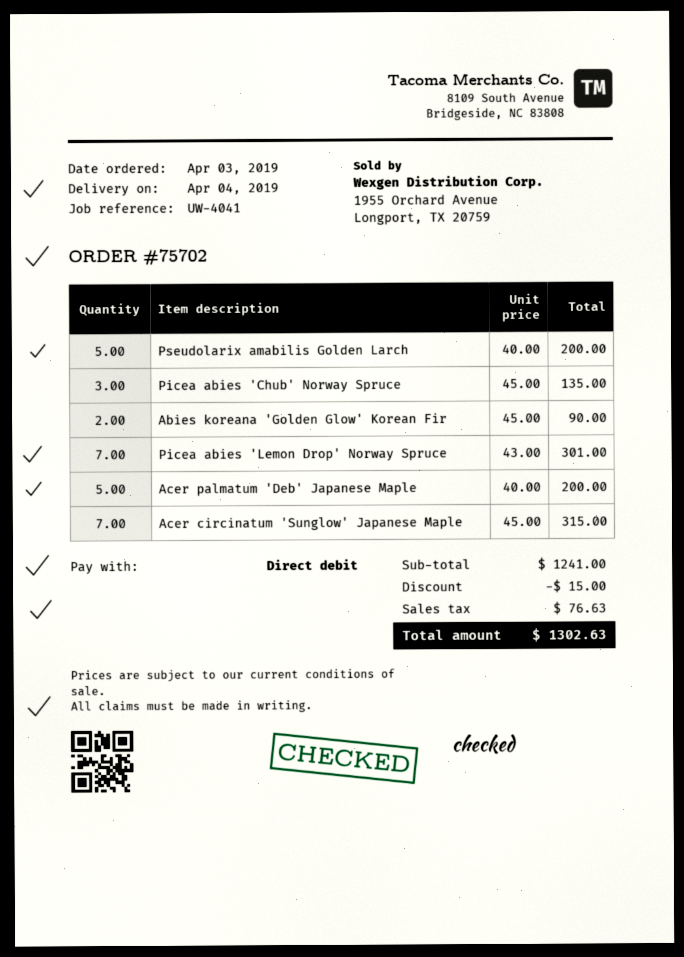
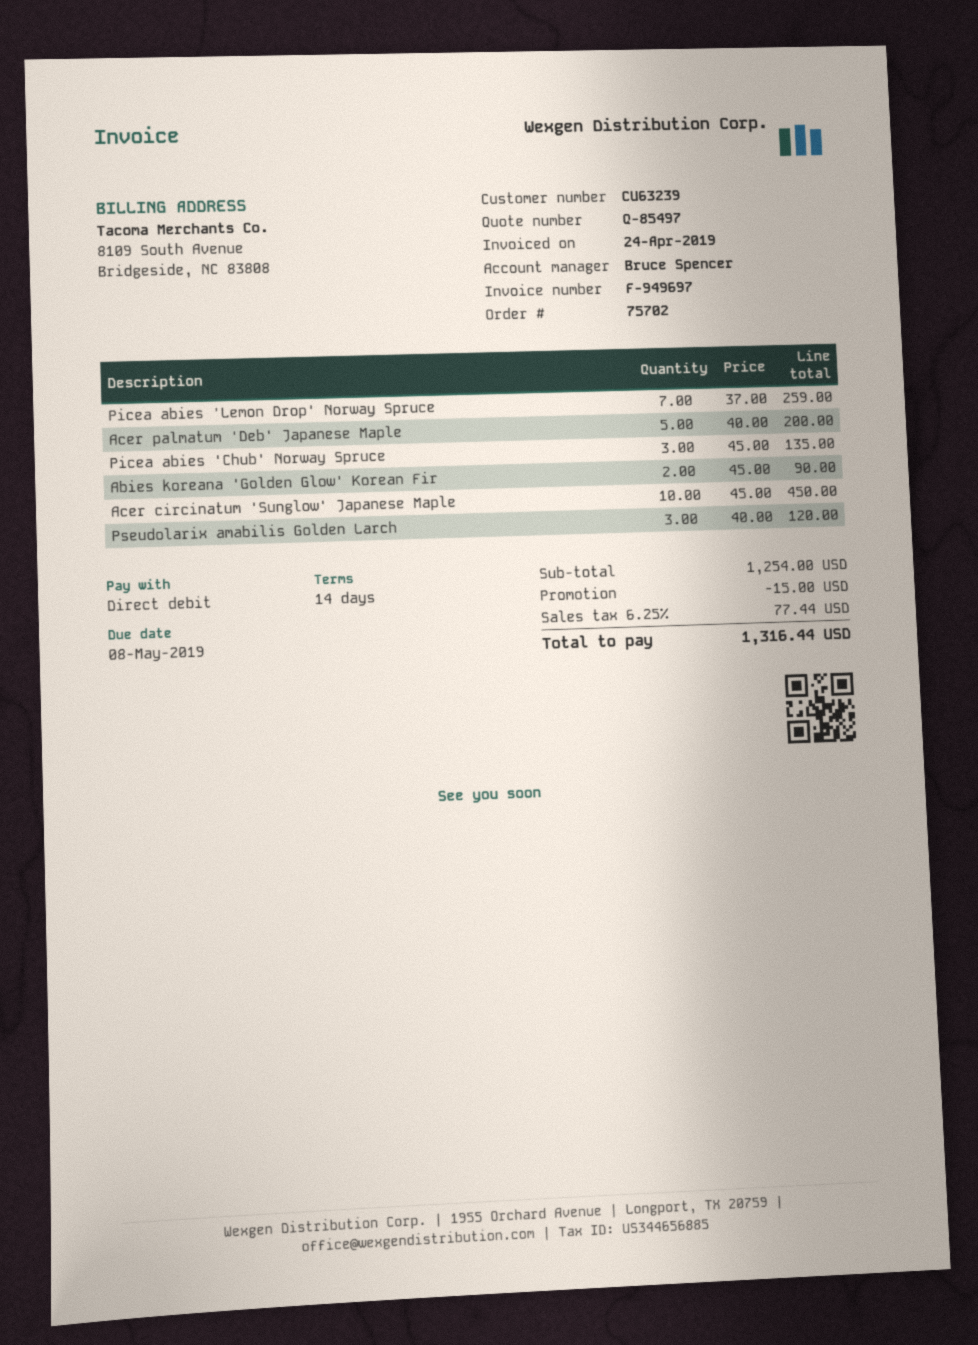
Pseudolarix amabilis Golden Larch: 5 x 40.00 = 200.00 -> 3 x 40.00 = 120.00
Picea abies 'Lemon Drop' Norway Spruce: 7 x 43.00 = 301.00 -> 7 x 37.00 = 259.00
Acer circinatum 'Sunglow' Japanese Maple: 7 x 45.00 = 315.00 -> 10 x 45.00 = 450.00
subtotal: 1241.00 -> 1254.00
tax: 76.63 -> 77.44
total: 1302.63 -> 1316.44

